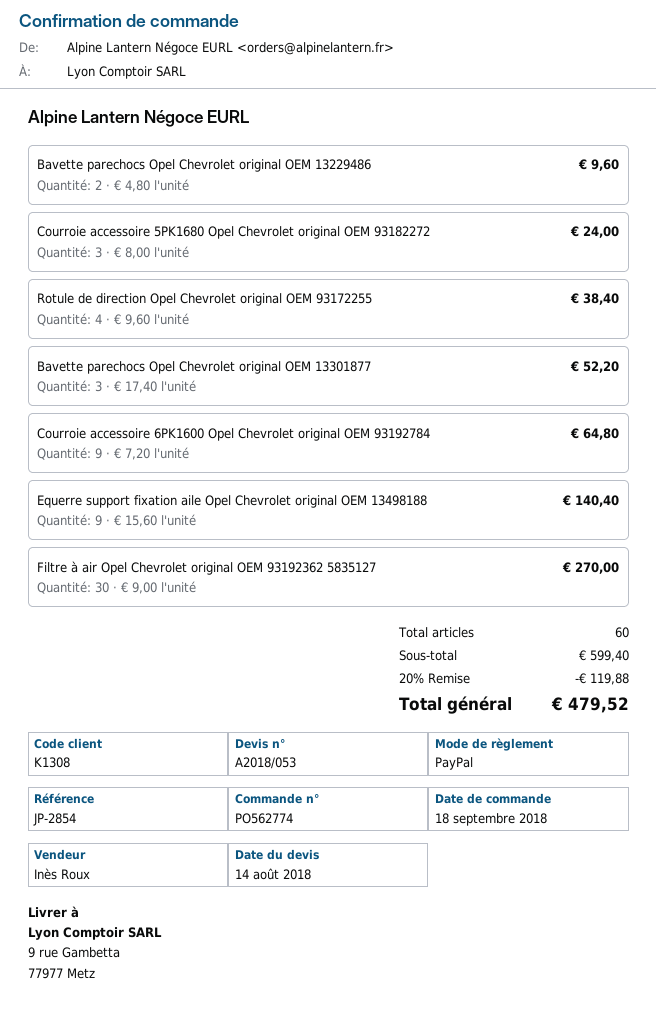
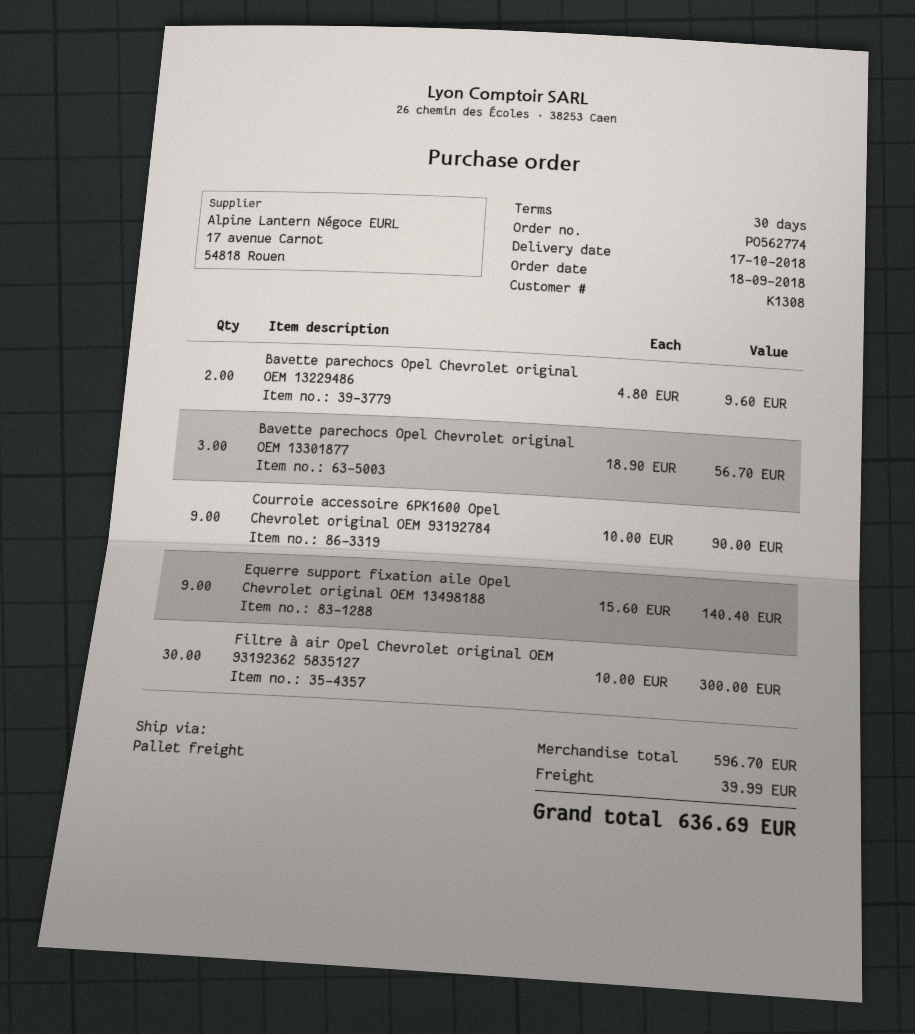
Courroie accessoire 5PK1680 Opel Chevrolet original OEM 93182272: 3 x 8.00 = 24.00 -> none
Rotule de direction Opel Chevrolet original OEM 93172255: 4 x 9.60 = 38.40 -> none
Bavette parechocs Opel Chevrolet original OEM 13301877: 3 x 17.40 = 52.20 -> 3 x 18.90 = 56.70
Courroie accessoire 6PK1600 Opel Chevrolet original OEM 93192784: 9 x 7.20 = 64.80 -> 9 x 10.00 = 90.00
Filtre à air Opel Chevrolet original OEM 93192362 5835127: 30 x 9.00 = 270.00 -> 30 x 10.00 = 300.00
subtotal: 599.40 -> 596.70
discount: 20% = 119.88 -> none
shipping: none -> 39.99
total: 479.52 -> 636.69

